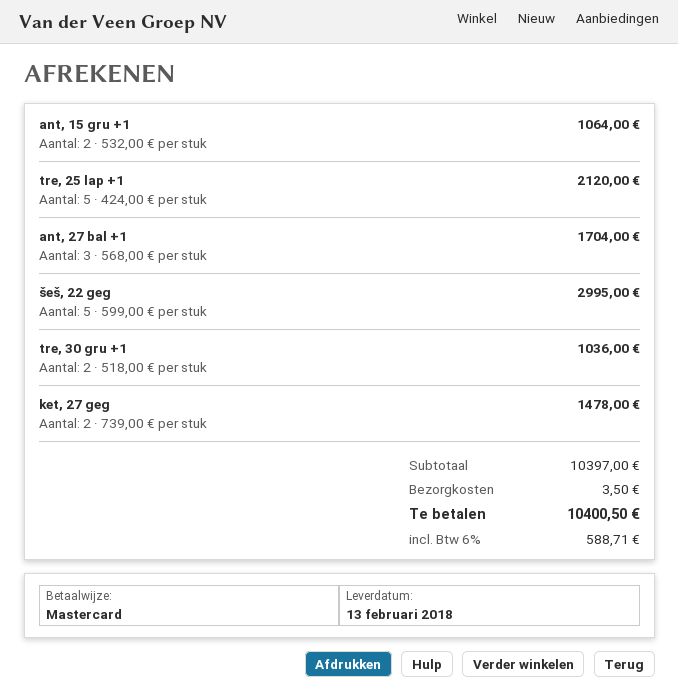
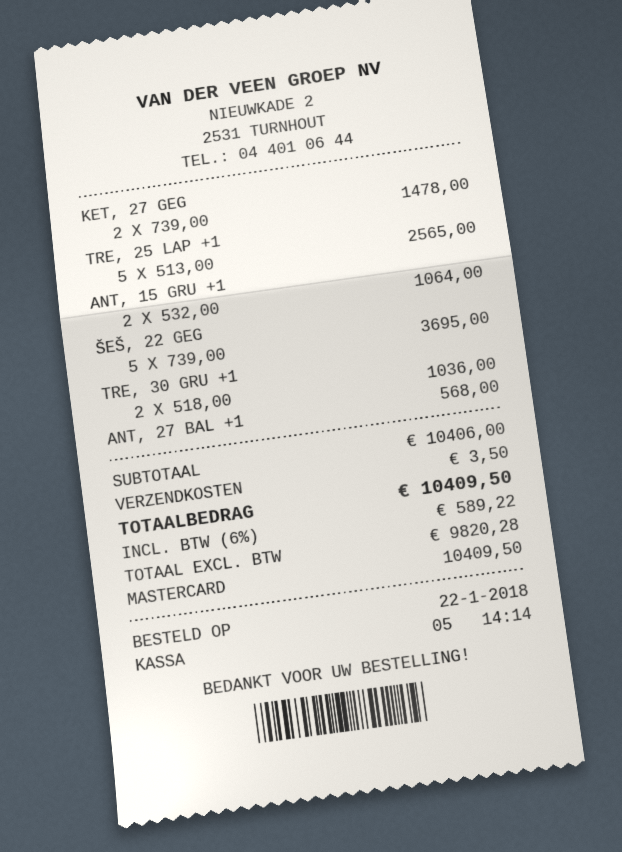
tre, 25 lap +1: 5 x 424.00 = 2120.00 -> 5 x 513.00 = 2565.00
ant, 27 bal +1: 3 x 568.00 = 1704.00 -> 1 x 568.00 = 568.00
šeš, 22 geg: 5 x 599.00 = 2995.00 -> 5 x 739.00 = 3695.00
subtotal: 10397.00 -> 10406.00
tax: 6% = 588.71 -> 6% = 589.22
total: 10400.50 -> 10409.50

